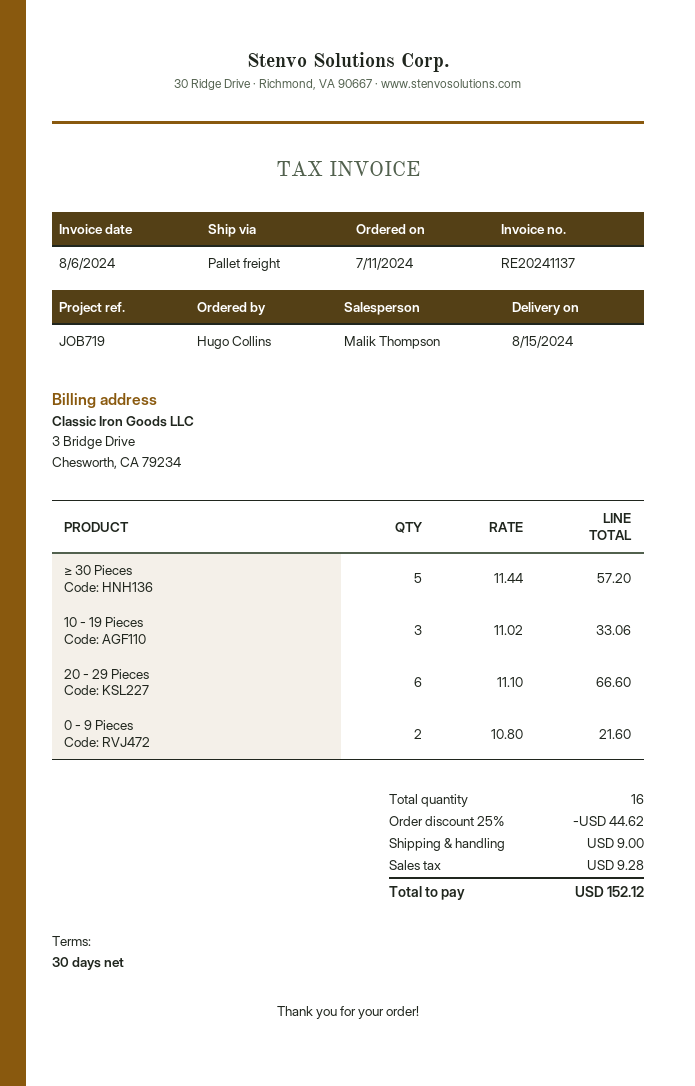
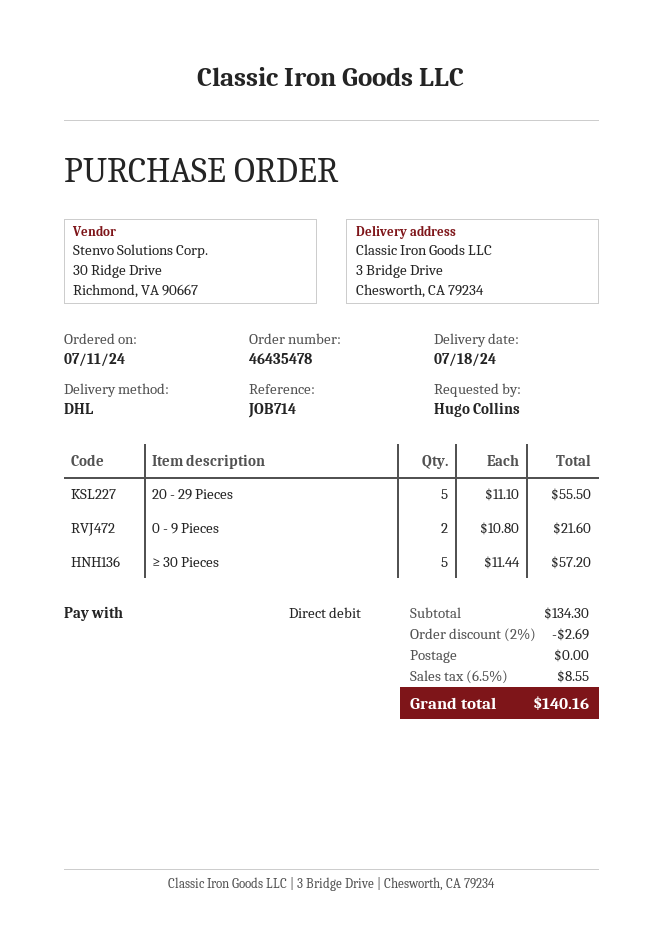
delivery date: 2024-08-15 -> 2024-07-18
reference: JOB719 -> JOB714
shipping method: pallet freight -> DHL
10 - 19 Pieces: 3 x 11.02 = 33.06 -> none
20 - 29 Pieces: 6 x 11.10 = 66.60 -> 5 x 11.10 = 55.50
discount: 25% = 44.62 -> 2% = 2.69
shipping: 9.00 -> 0.00
tax: 9.28 -> 8.55
total: 152.12 -> 140.16

